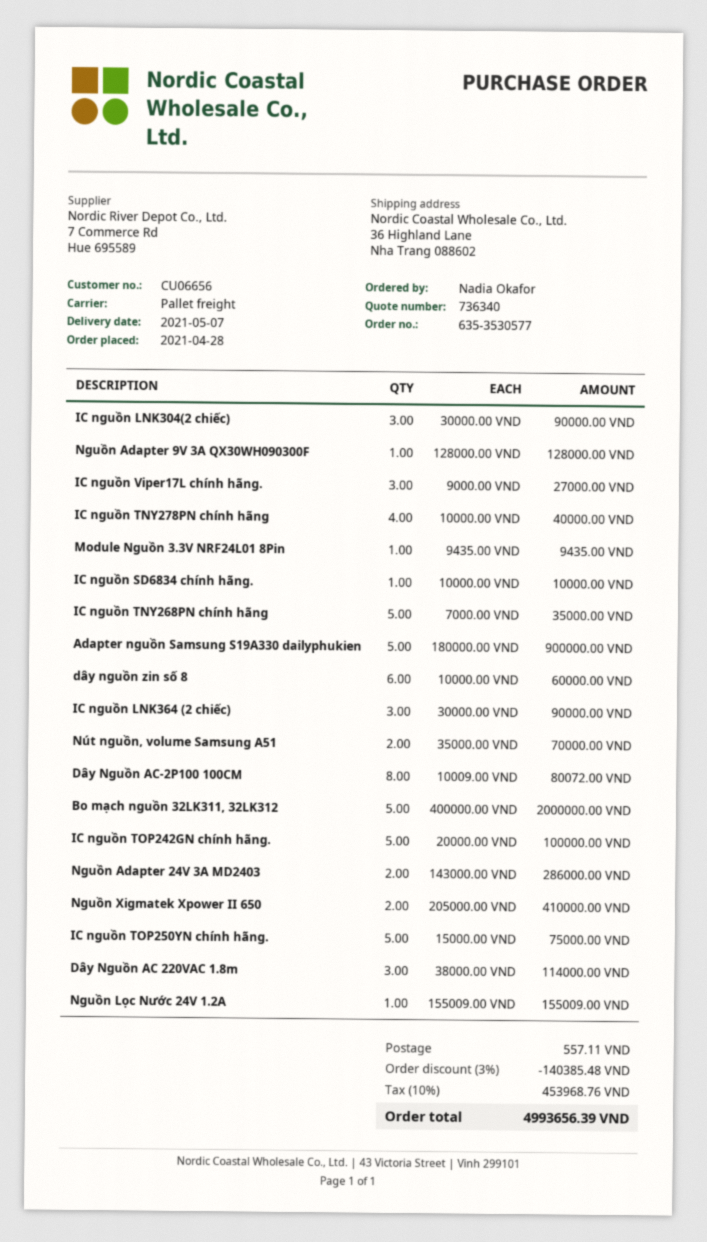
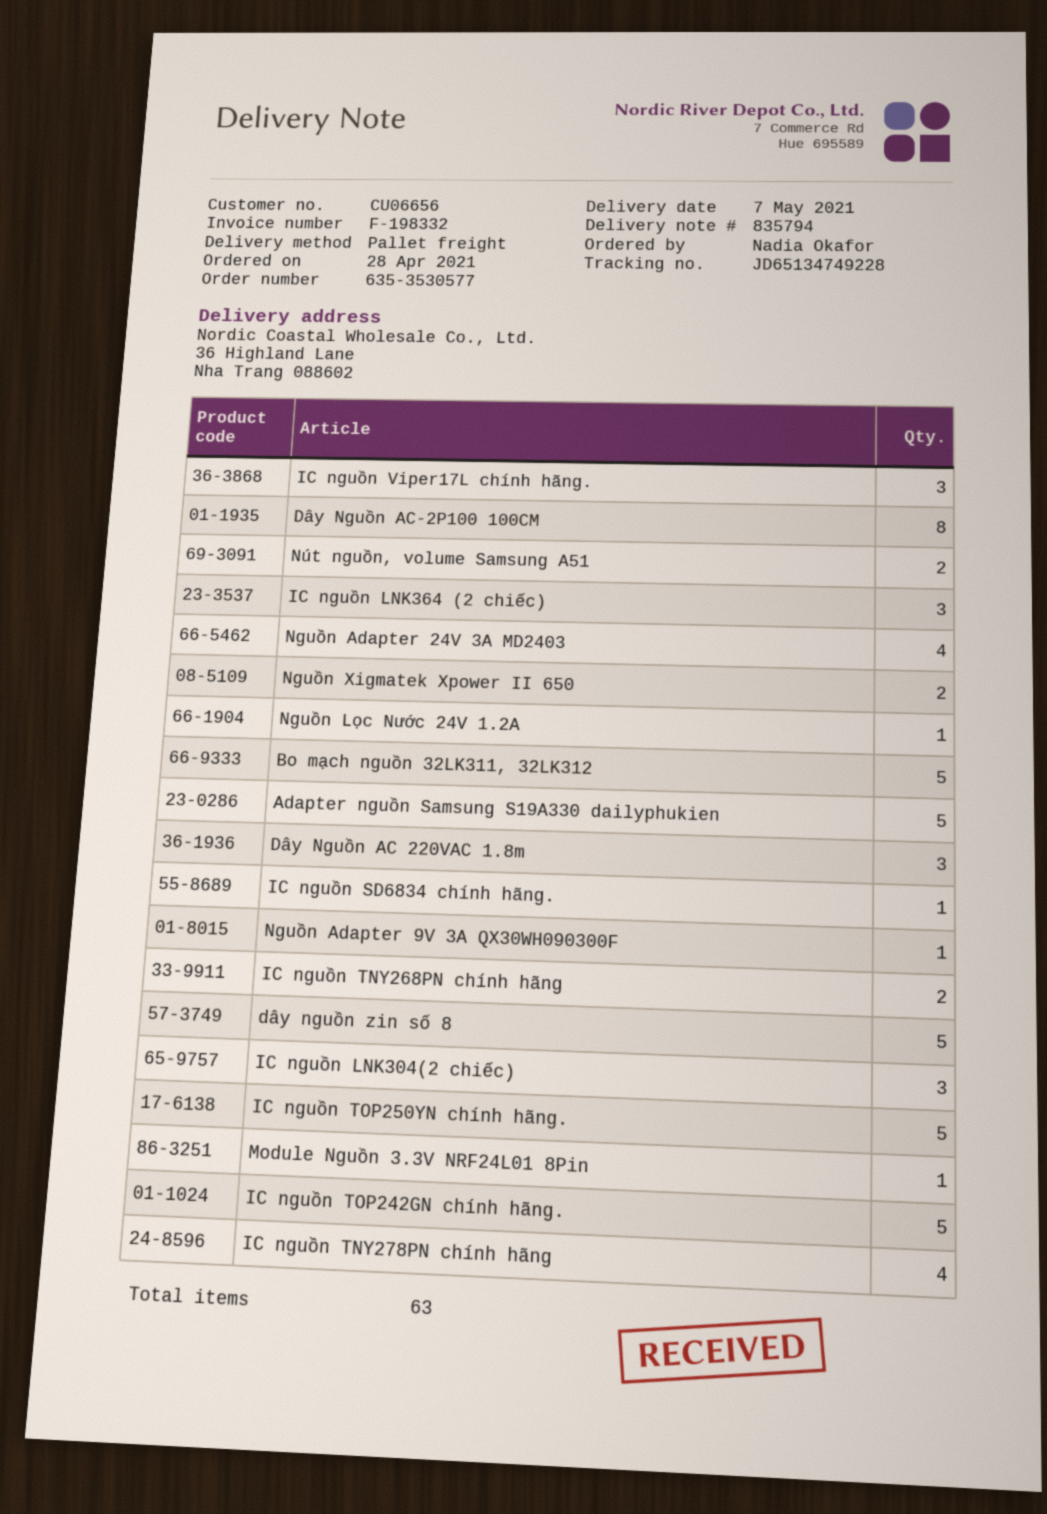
IC nguồn TNY268PN chính hãng: 5 -> 2
dây nguồn zin số 8: 6 -> 5
Nguồn Adapter 24V 3A MD2403: 2 -> 4

